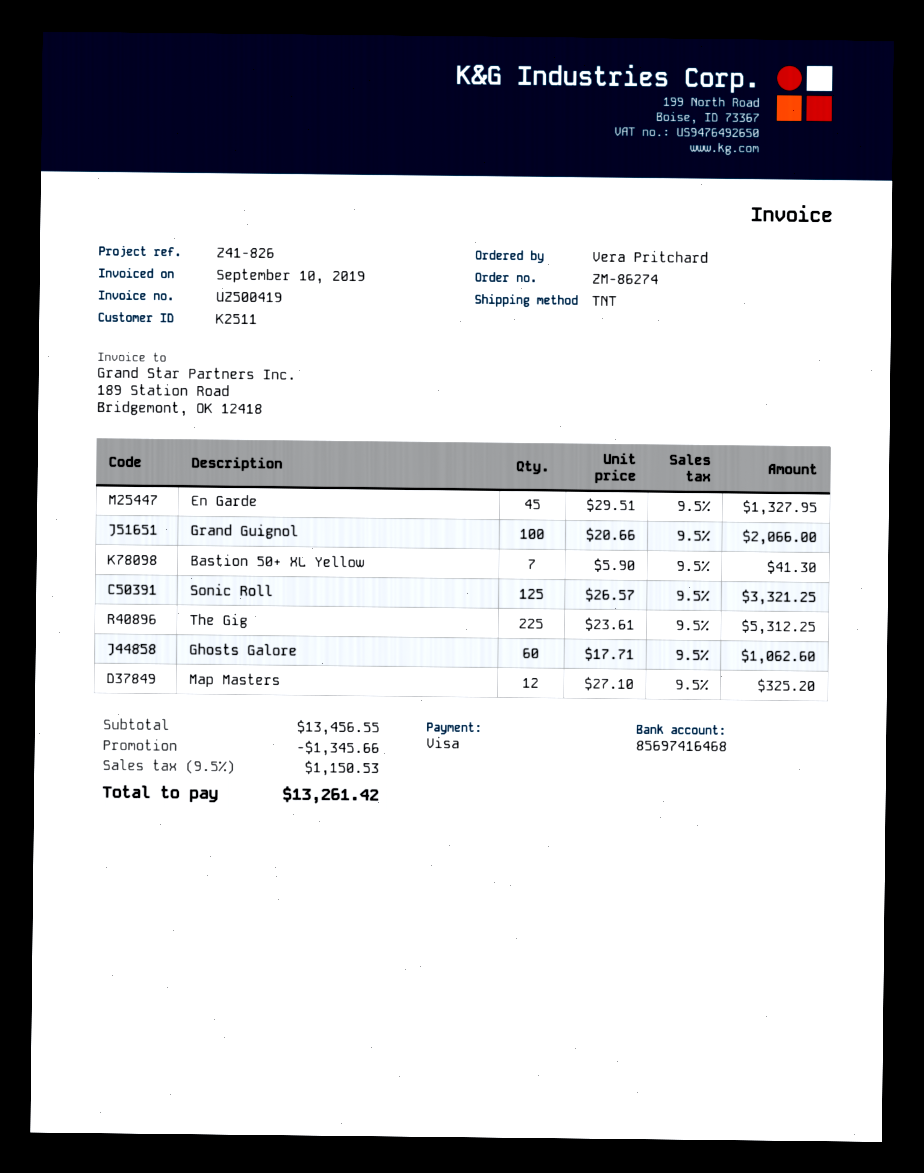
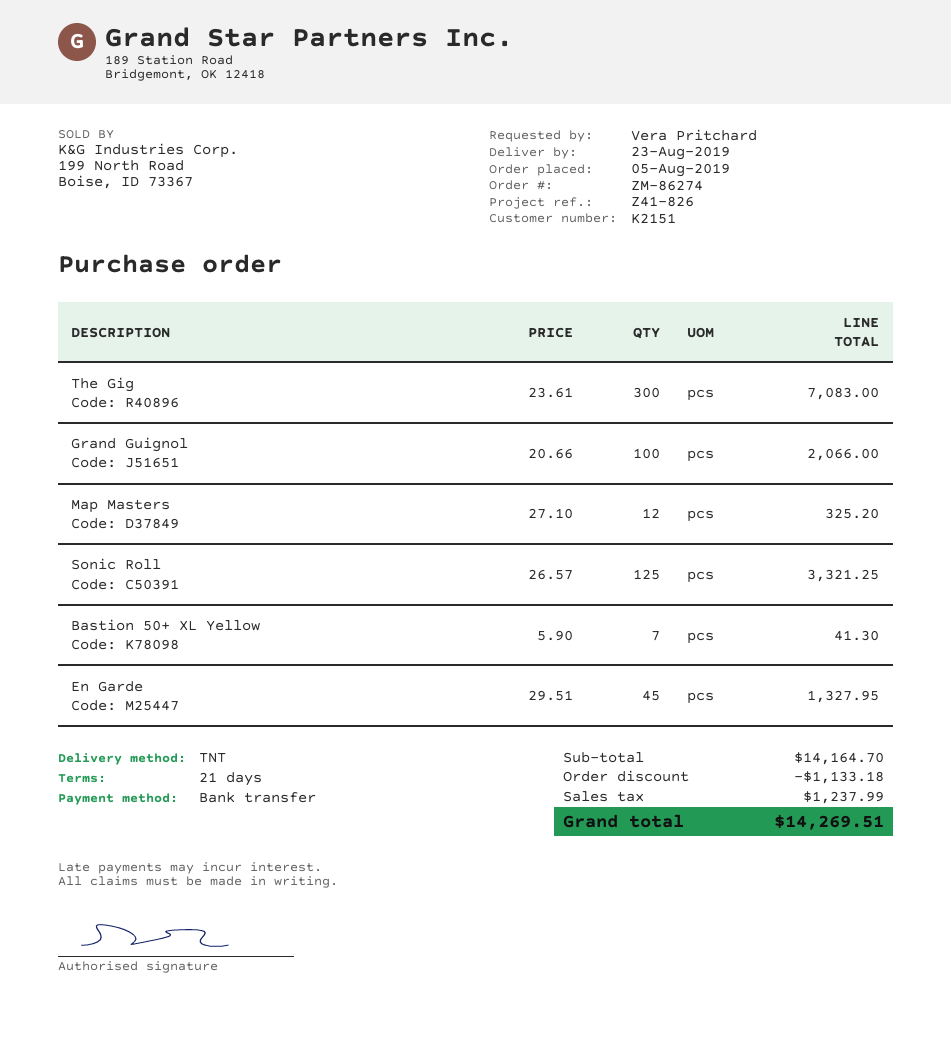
customer number: K2511 -> K2151
payment method: Visa -> bank transfer
The Gig: 225 x 23.61 = 5312.25 -> 300 x 23.61 = 7083.00
Ghosts Galore: 60 x 17.71 = 1062.60 -> none
subtotal: 13456.55 -> 14164.70
discount: 1345.66 -> 1133.18
tax: 1150.53 -> 1237.99
total: 13261.42 -> 14269.51

